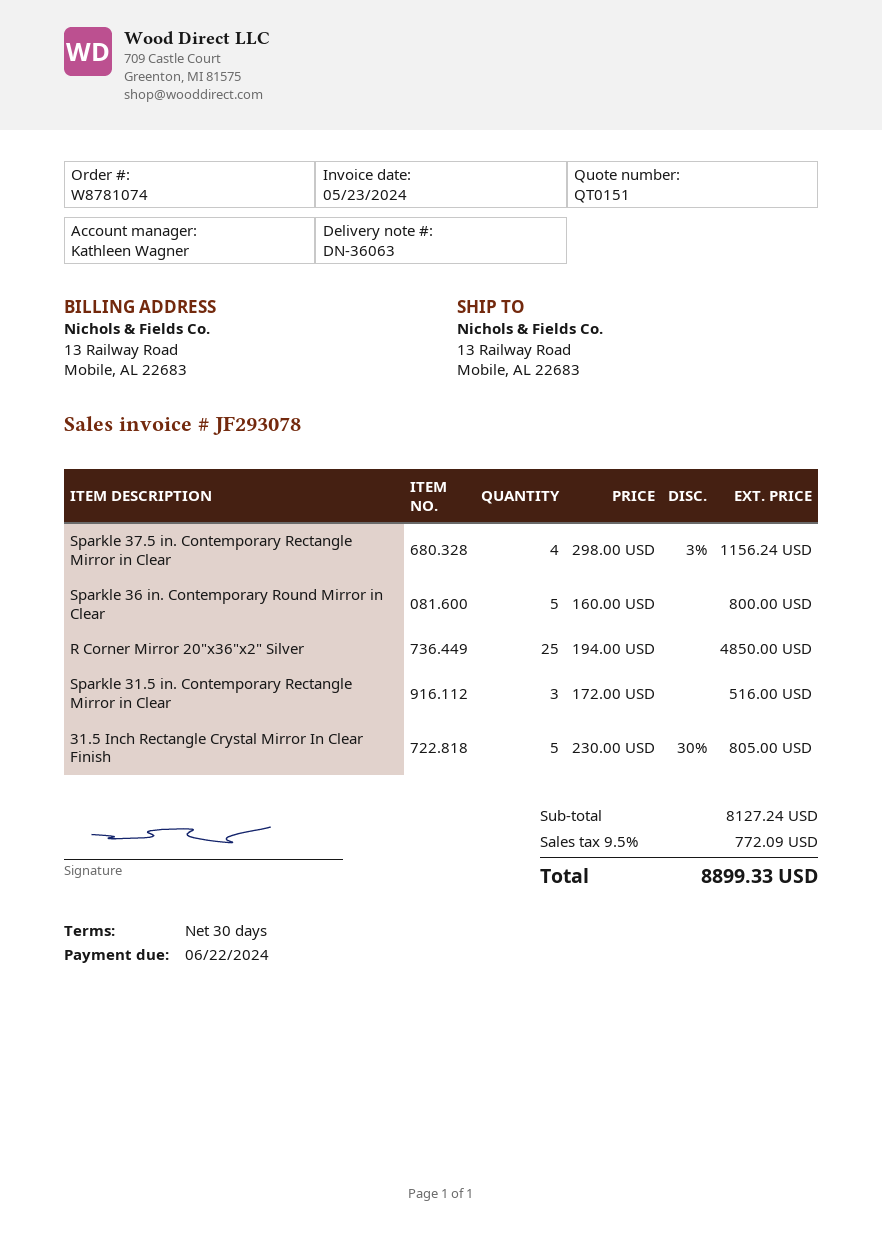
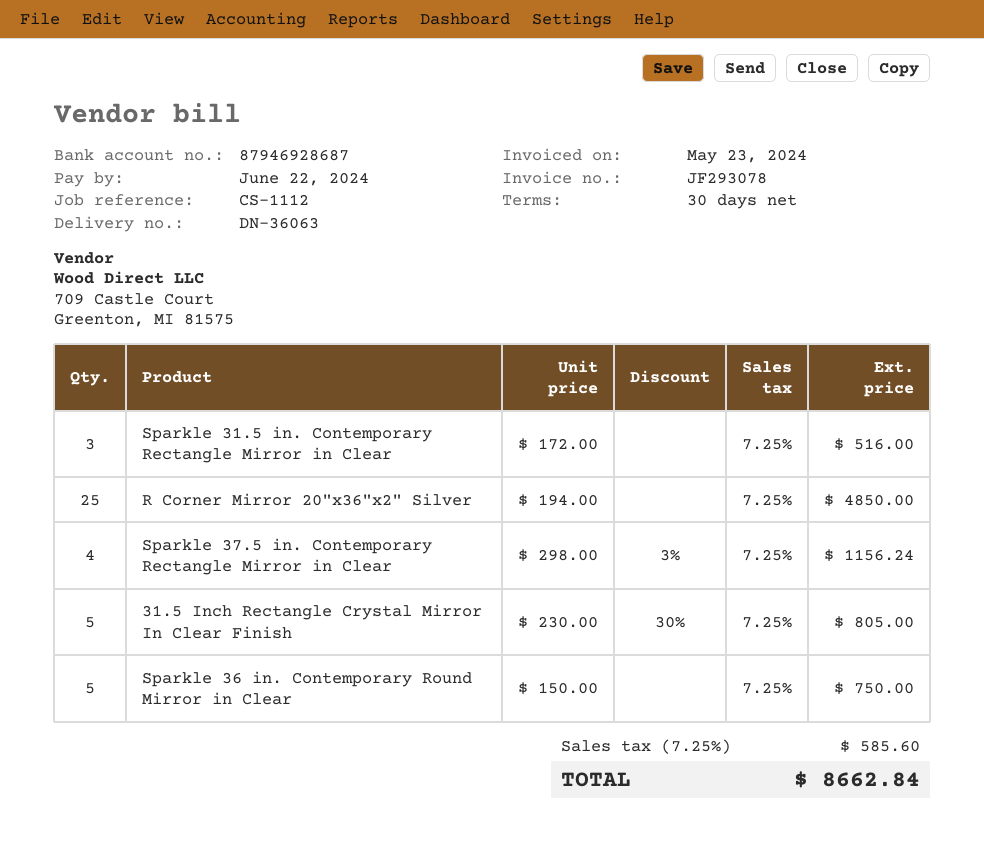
Sparkle 36 in. Contemporary Round Mirror in Clear: 5 x 160.00 = 800.00 -> 5 x 150.00 = 750.00
tax: 9.5% = 772.09 -> 7.25% = 585.60
total: 8899.33 -> 8662.84

